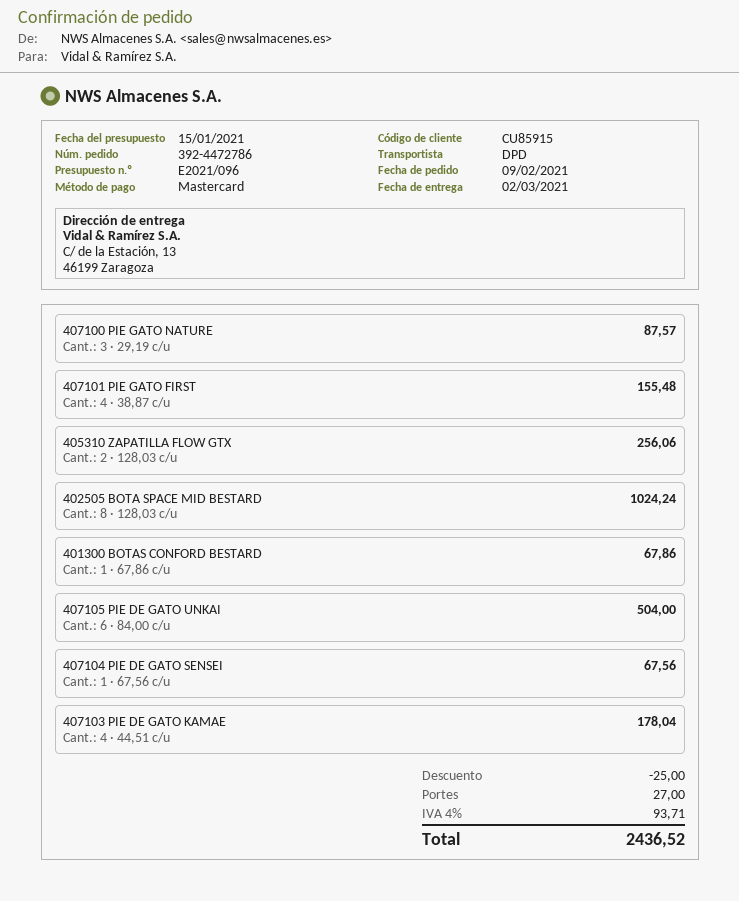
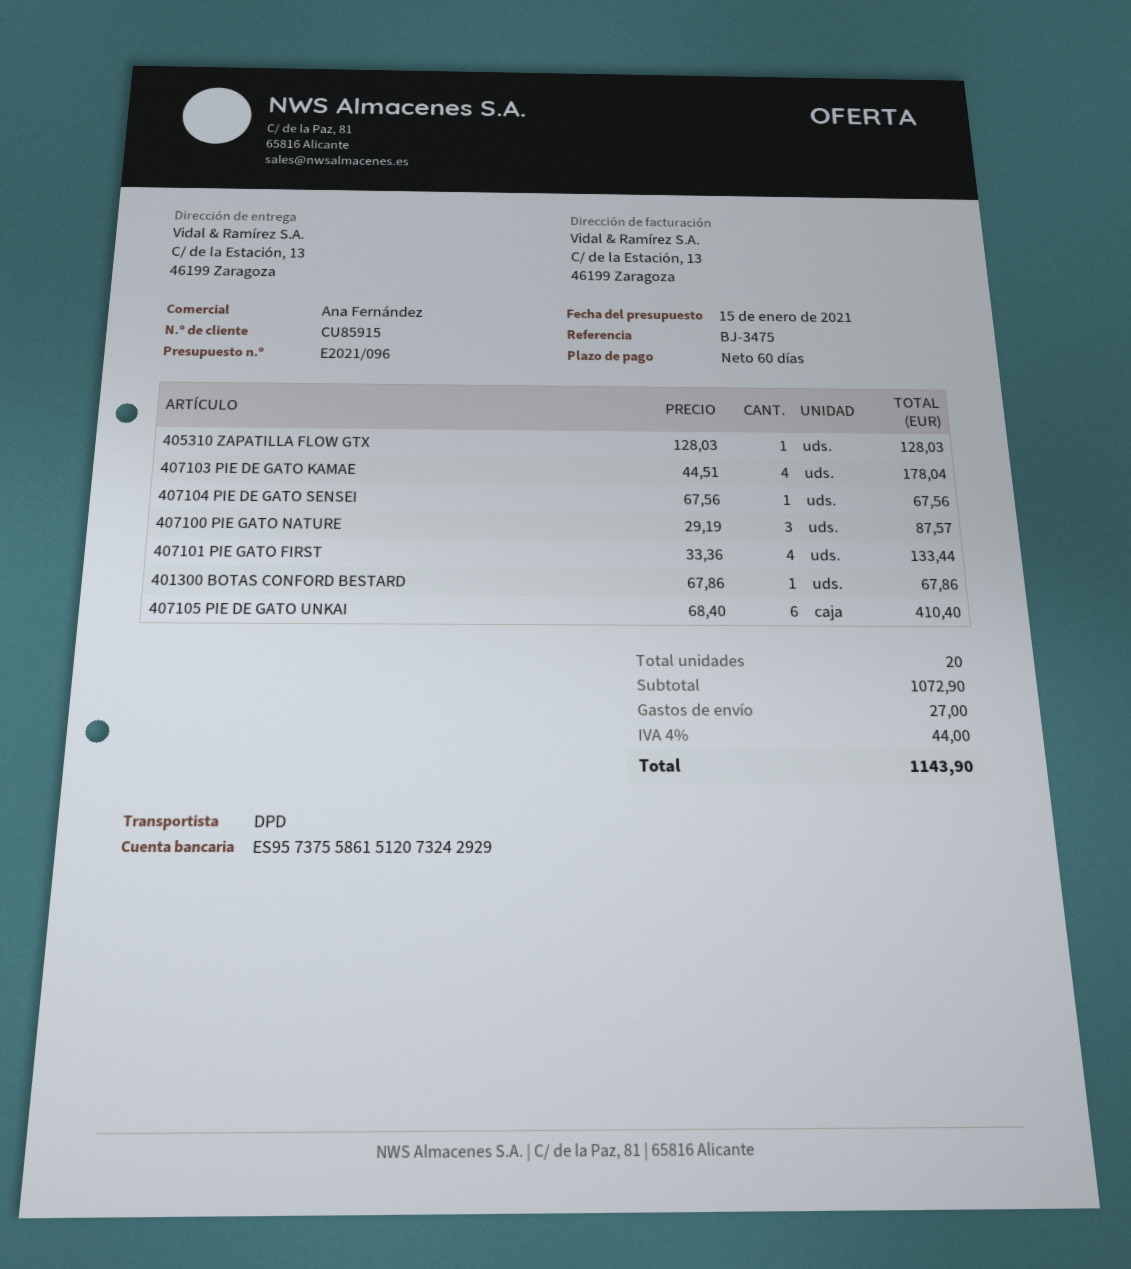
407101 PIE GATO FIRST: 4 x 38.87 = 155.48 -> 4 x 33.36 = 133.44
405310 ZAPATILLA FLOW GTX: 2 x 128.03 = 256.06 -> 1 x 128.03 = 128.03
402505 BOTA SPACE MID BESTARD: 8 x 128.03 = 1024.24 -> none
407105 PIE DE GATO UNKAI: 6 x 84.00 = 504.00 -> 6 x 68.40 = 410.40
discount: 25.00 -> none
tax: 4% = 93.71 -> 4% = 44.00
total: 2436.52 -> 1143.90

